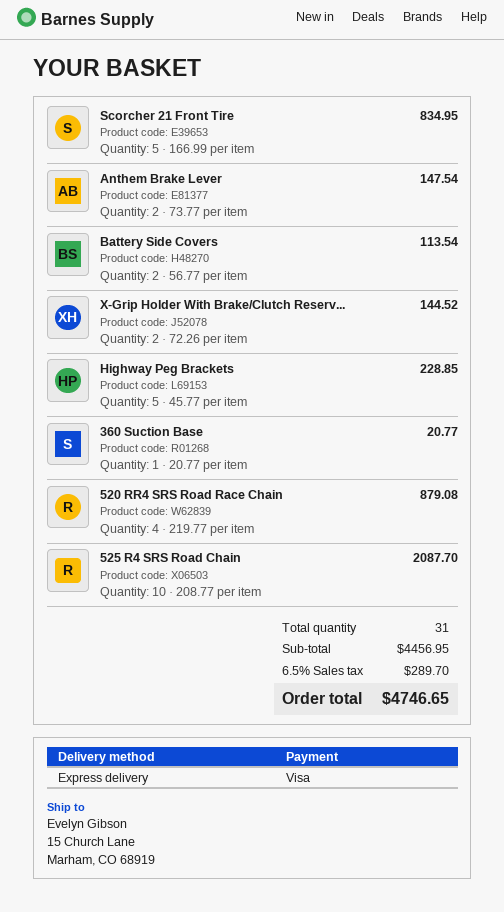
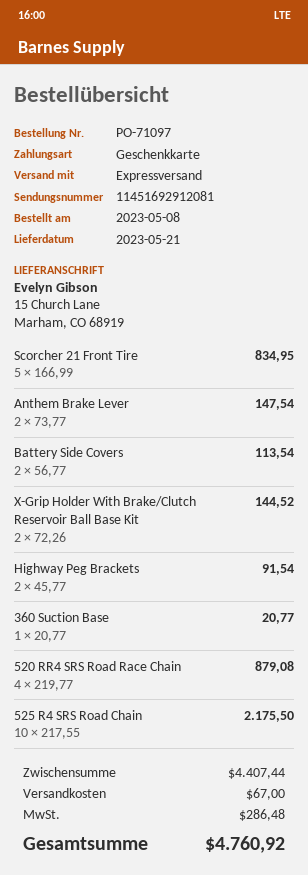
payment method: Visa -> gift card
Highway Peg Brackets: 5 x 45.77 = 228.85 -> 2 x 45.77 = 91.54
525 R4 SRS Road Chain: 10 x 208.77 = 2087.70 -> 10 x 217.55 = 2175.50
subtotal: 4456.95 -> 4407.44
shipping: none -> 67.00
tax: 289.70 -> 286.48
total: 4746.65 -> 4760.92

